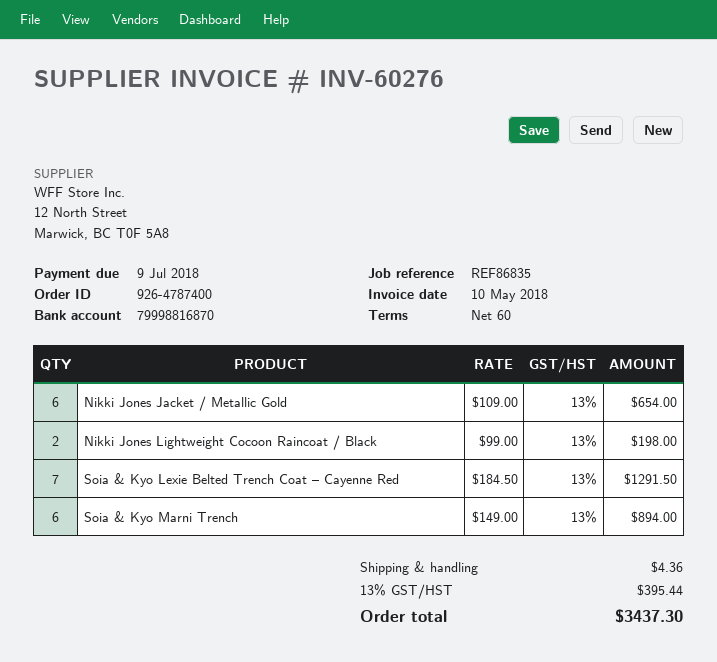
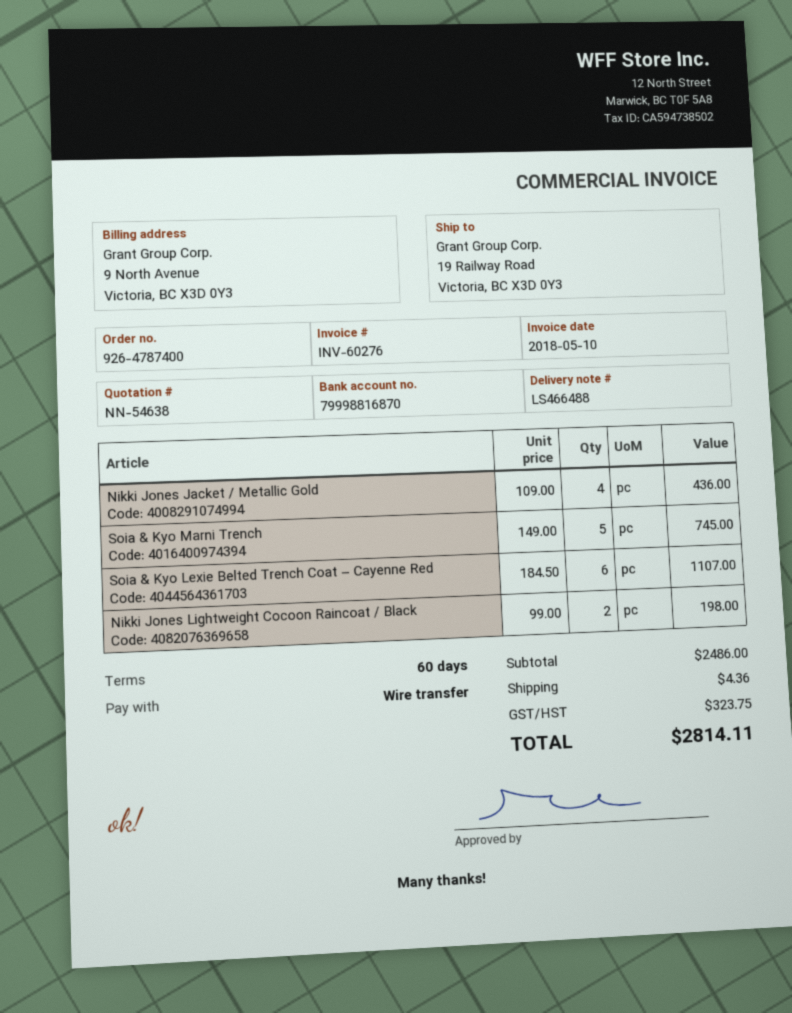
Nikki Jones Jacket / Metallic Gold: 6 x 109.00 = 654.00 -> 4 x 109.00 = 436.00
Soia & Kyo Lexie Belted Trench Coat – Cayenne Red: 7 x 184.50 = 1291.50 -> 6 x 184.50 = 1107.00
Soia & Kyo Marni Trench: 6 x 149.00 = 894.00 -> 5 x 149.00 = 745.00
tax: 395.44 -> 323.75
total: 3437.30 -> 2814.11

